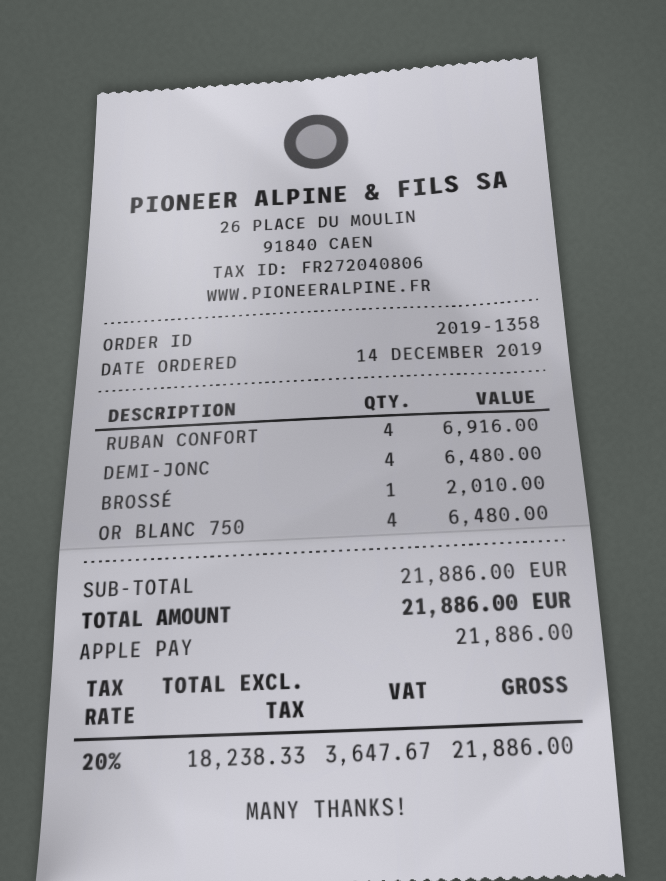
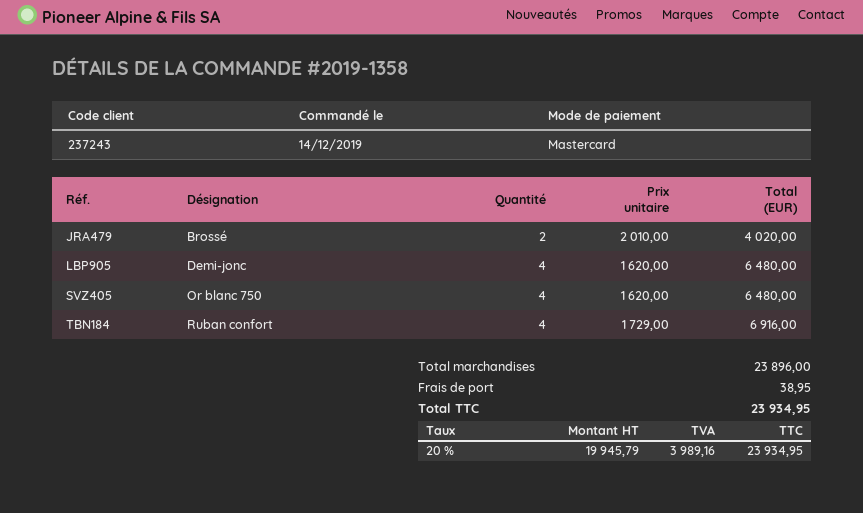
payment method: Apple Pay -> Mastercard
BROSSÉ: 1 for 2010.00 -> 2 for 4020.00
subtotal: 21886.00 -> 23896.00
shipping: none -> 38.95
net: 18238.33 -> 19945.79
tax: 20% = 3647.67 -> 20% = 3989.16
total: 21886.00 -> 23934.95

